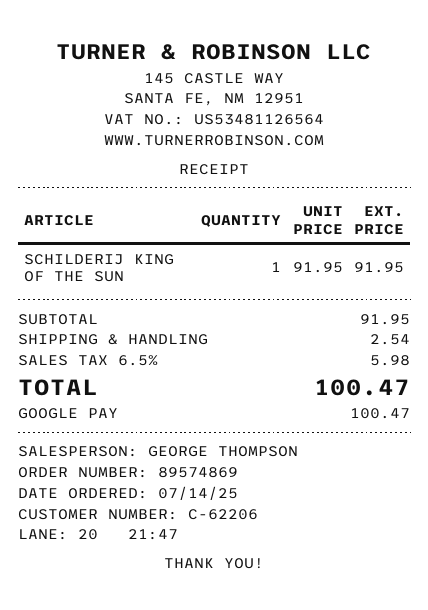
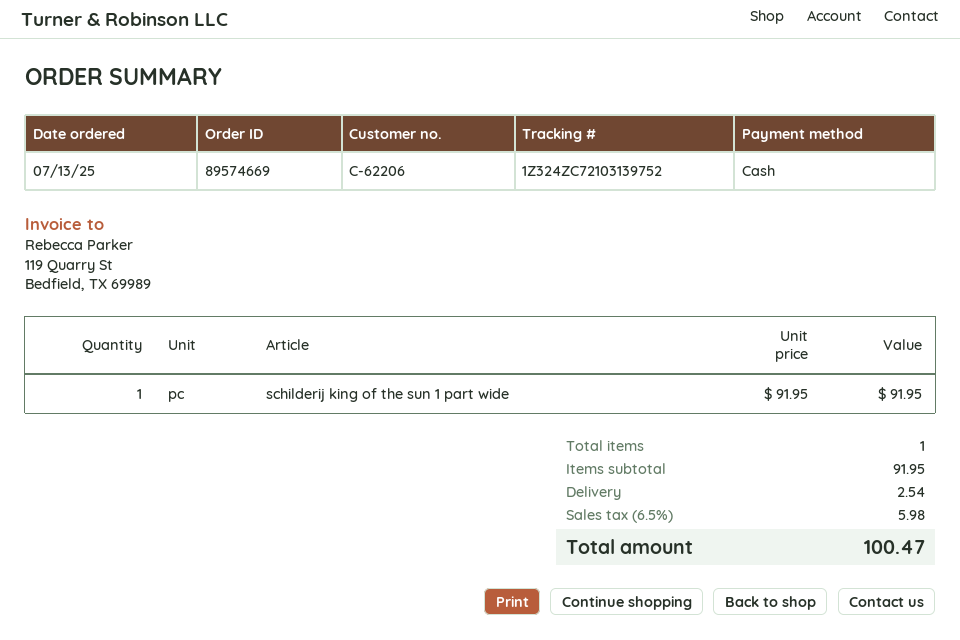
order number: 89574869 -> 89574669
order date: 2025-07-14 -> 2025-07-13
payment method: Google Pay -> cash

